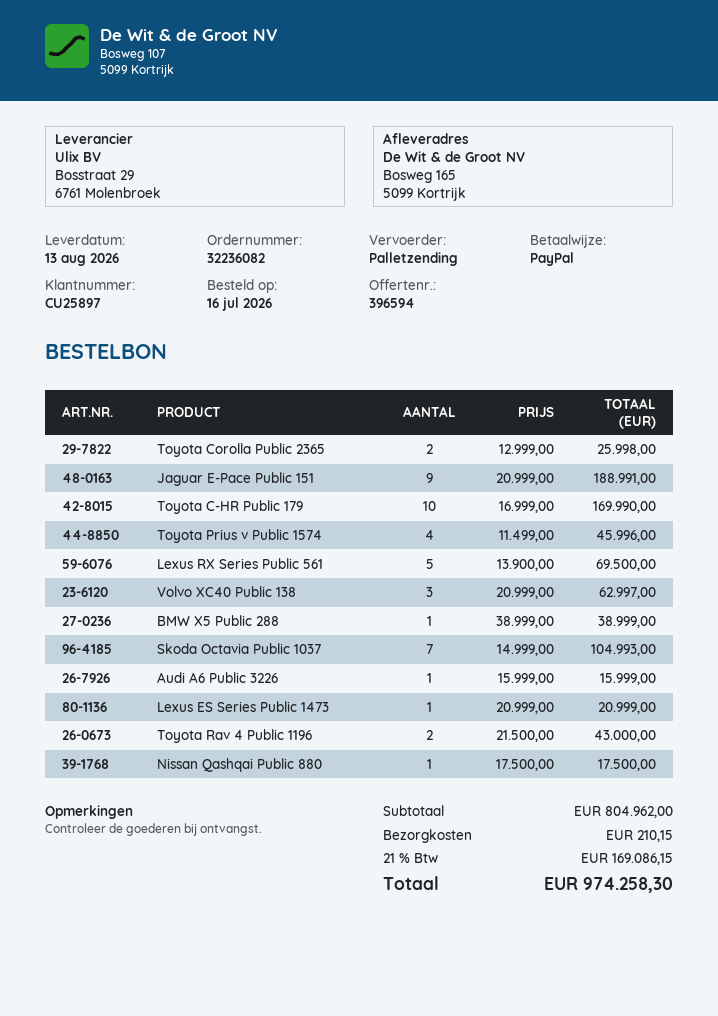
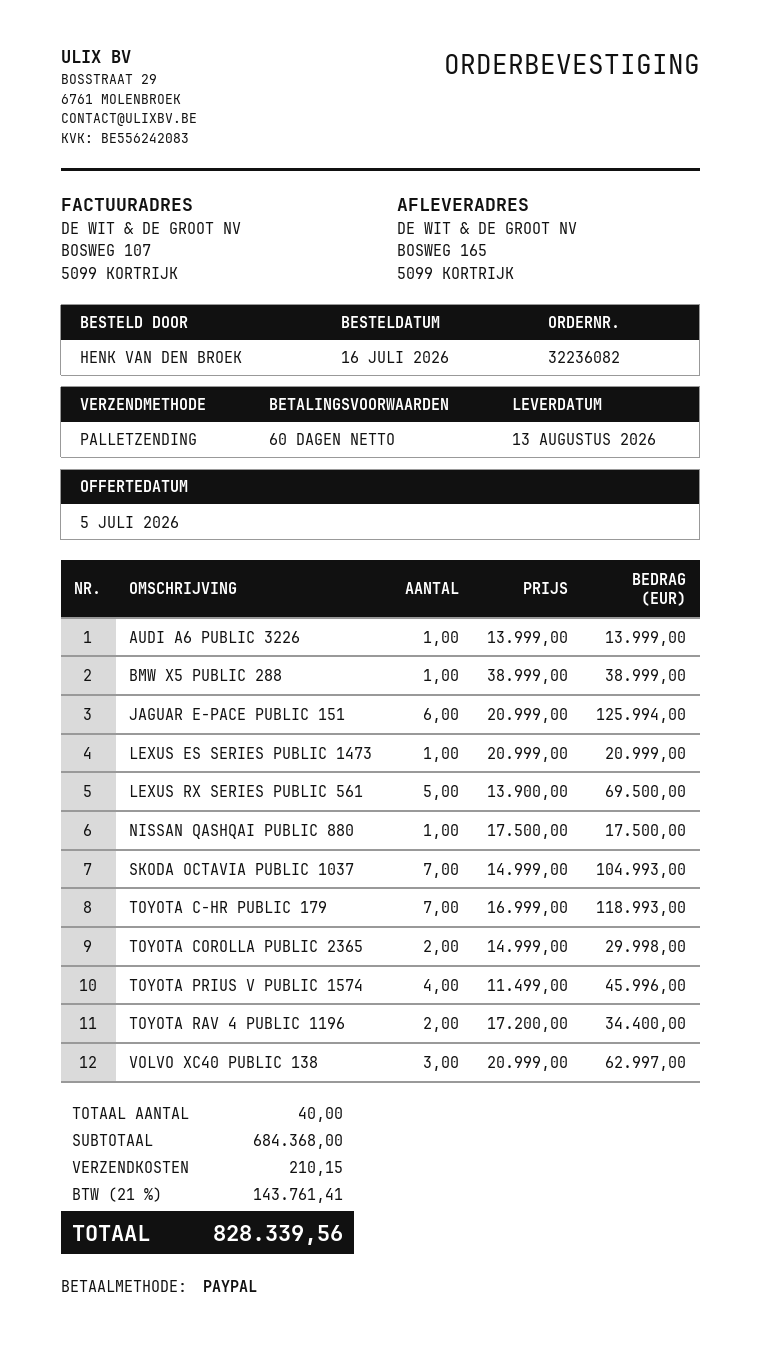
Toyota Corolla Public 2365: 2 x 12999.00 = 25998.00 -> 2 x 14999.00 = 29998.00
Jaguar E-Pace Public 151: 9 x 20999.00 = 188991.00 -> 6 x 20999.00 = 125994.00
Toyota C-HR Public 179: 10 x 16999.00 = 169990.00 -> 7 x 16999.00 = 118993.00
Audi A6 Public 3226: 1 x 15999.00 = 15999.00 -> 1 x 13999.00 = 13999.00
Toyota Rav 4 Public 1196: 2 x 21500.00 = 43000.00 -> 2 x 17200.00 = 34400.00
subtotal: 804962.00 -> 684368.00
tax: 21% = 169086.15 -> 21% = 143761.41
total: 974258.30 -> 828339.56

